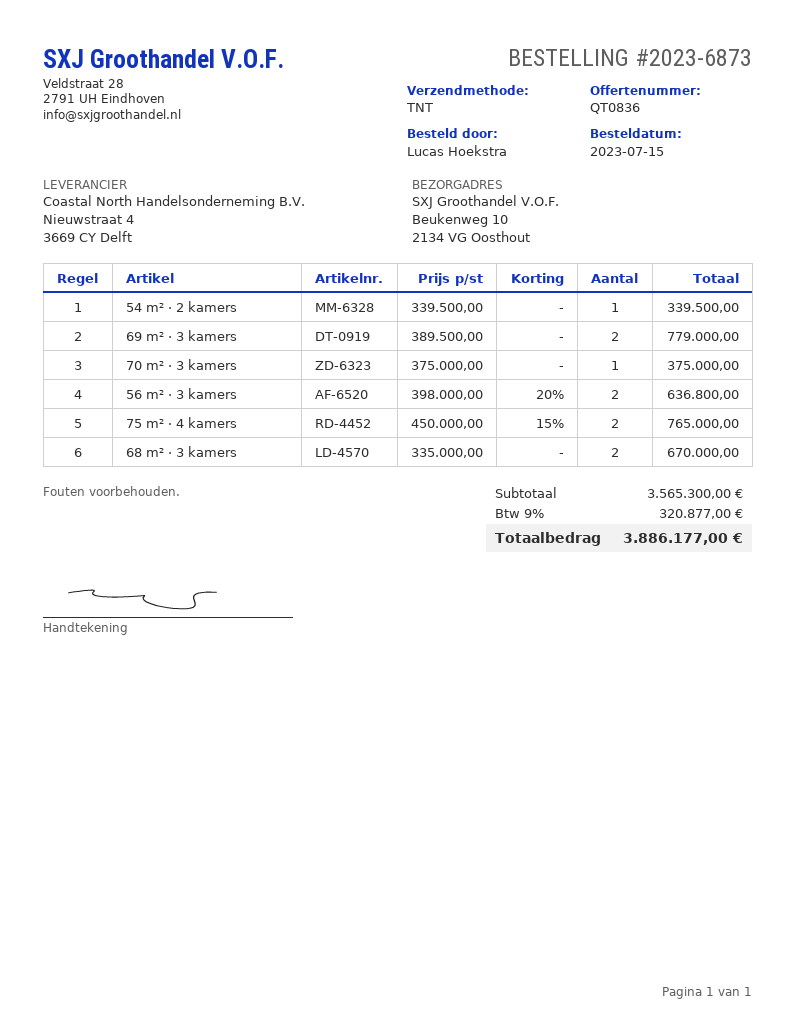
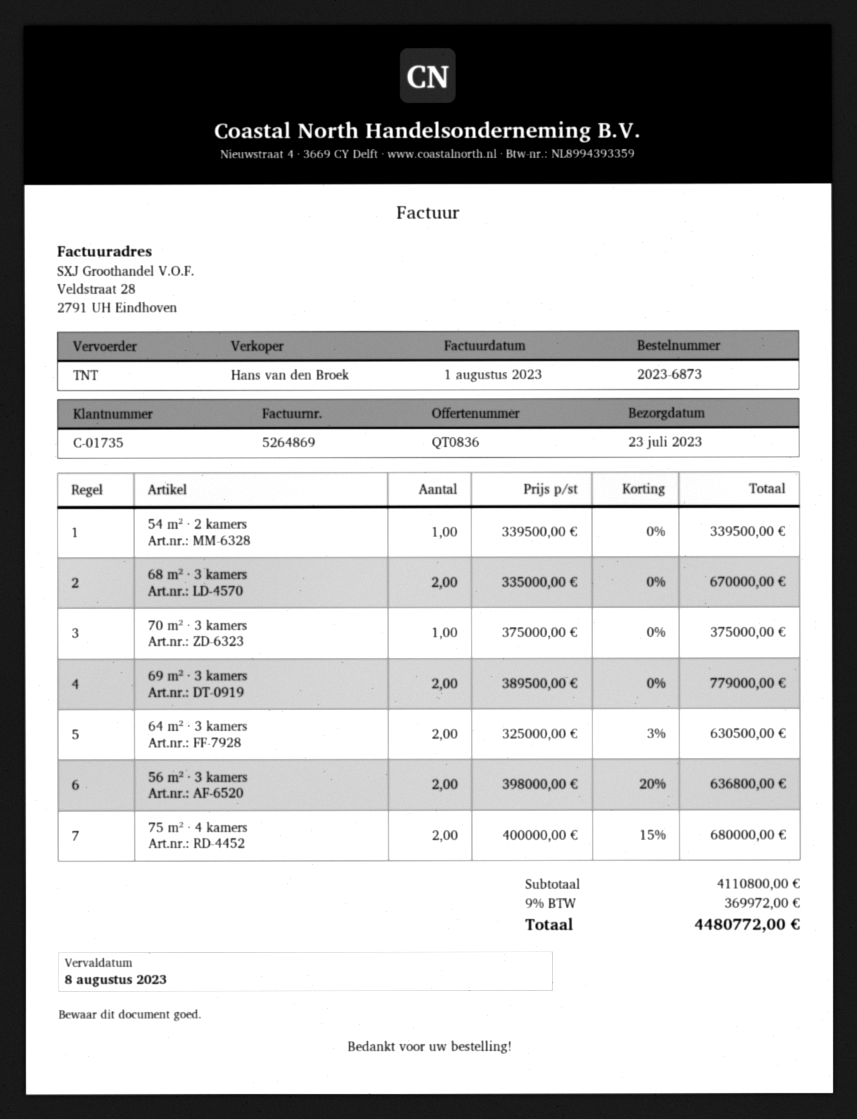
75 m² · 4 kamers: 2 x 450000.00 - 15% = 765000.00 -> 2 x 400000.00 - 15% = 680000.00
64 m² · 3 kamers: none -> 2 x 325000.00 - 3% = 630500.00
subtotal: 3565300.00 -> 4110800.00
tax: 9% = 320877.00 -> 9% = 369972.00
total: 3886177.00 -> 4480772.00

